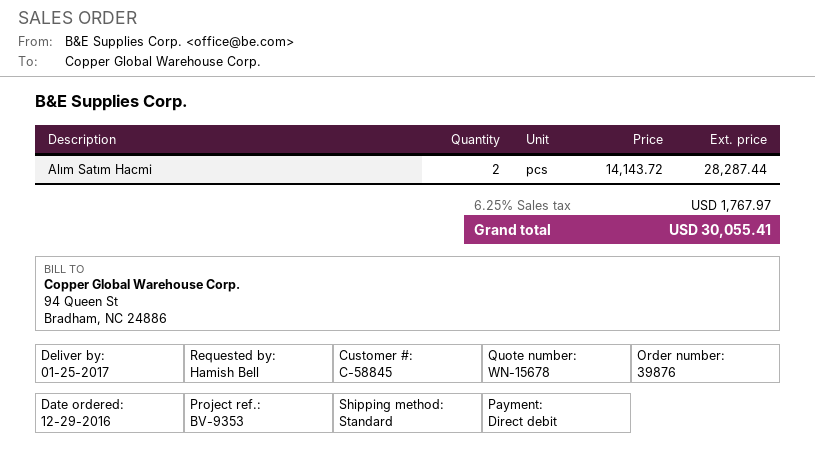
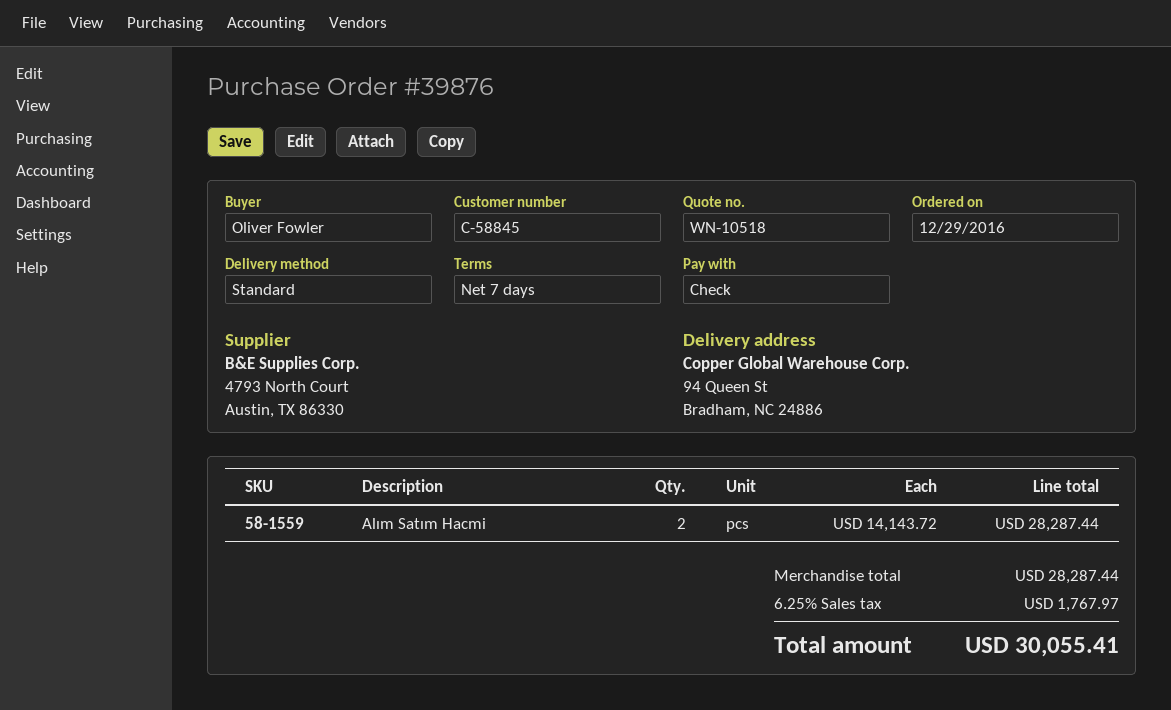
quote number: WN-15678 -> WN-10518
ordered by: Hamish Bell -> Oliver Fowler
payment method: direct debit -> cheque

